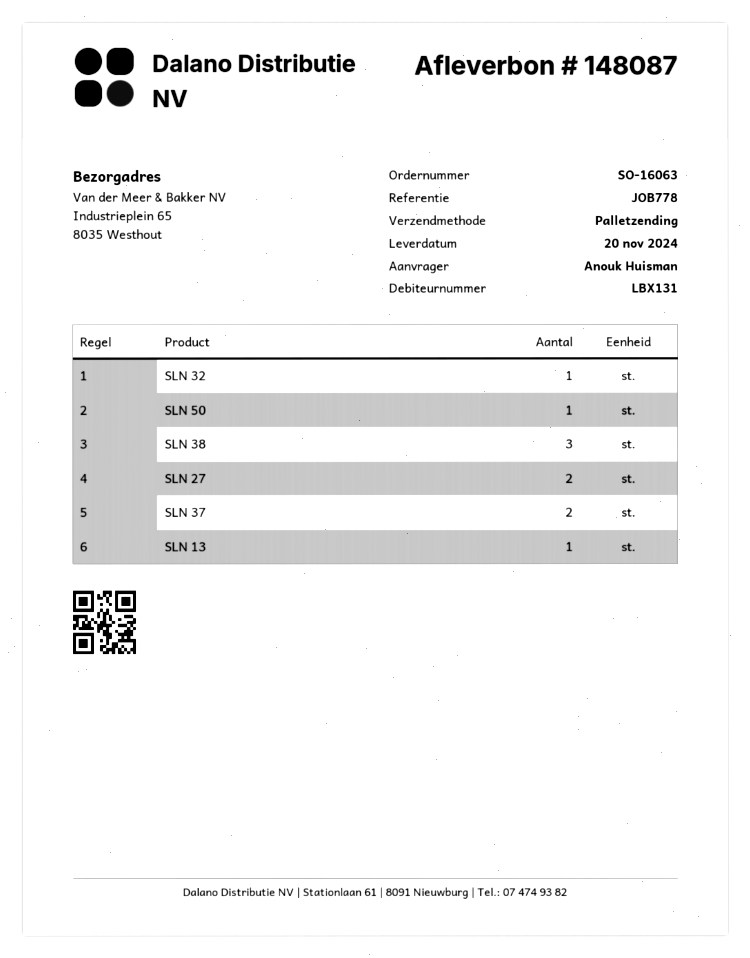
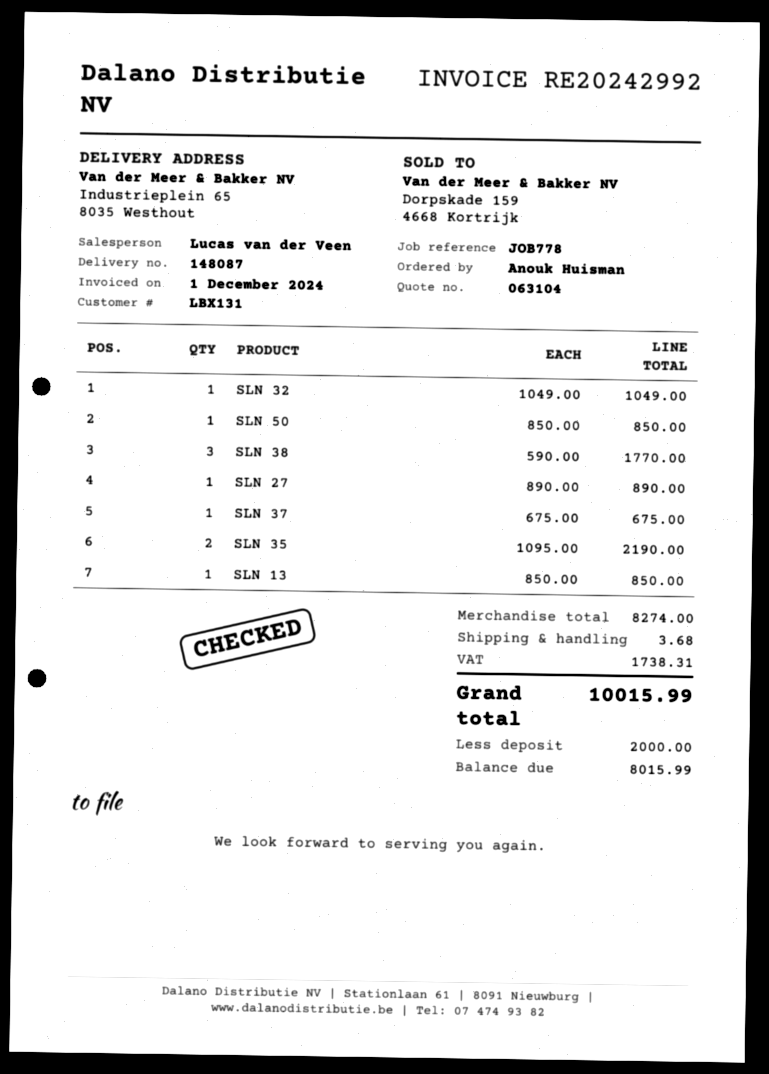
SLN 27: 2 -> 1
SLN 37: 2 -> 1
SLN 35: none -> 2

